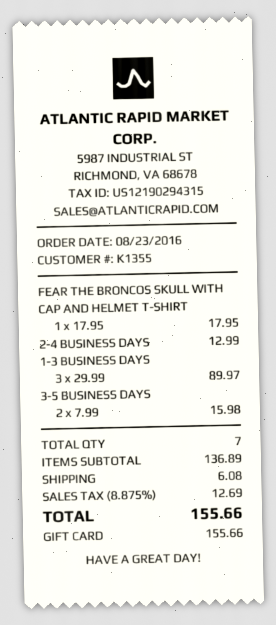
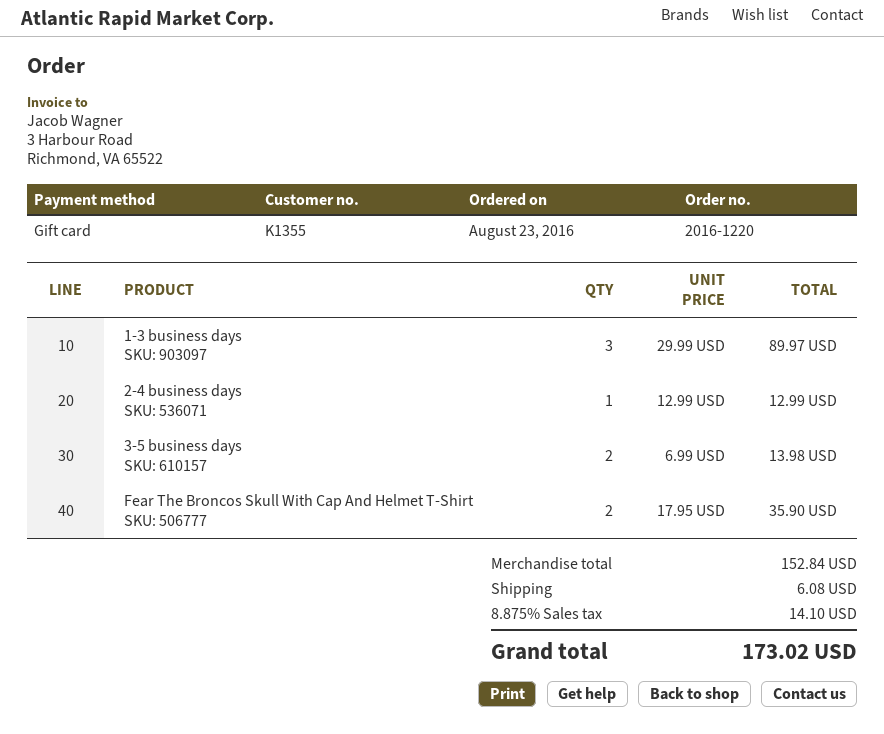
FEAR THE BRONCOS SKULL WITH CAP AND HELMET T-SHIRT: 1 x 17.95 = 17.95 -> 2 x 17.95 = 35.90
3-5 BUSINESS DAYS: 2 x 7.99 = 15.98 -> 2 x 6.99 = 13.98
subtotal: 136.89 -> 152.84
tax: 8.875% = 12.69 -> 8.875% = 14.10
total: 155.66 -> 173.02

